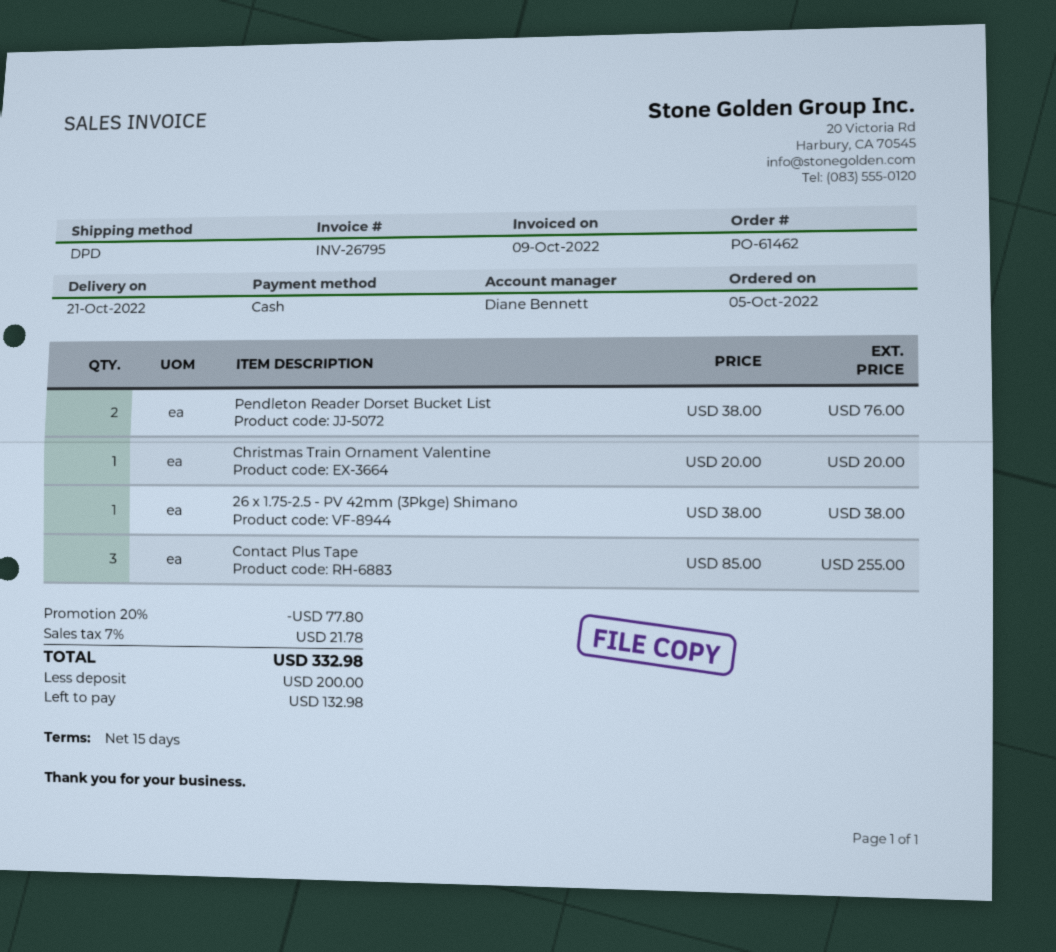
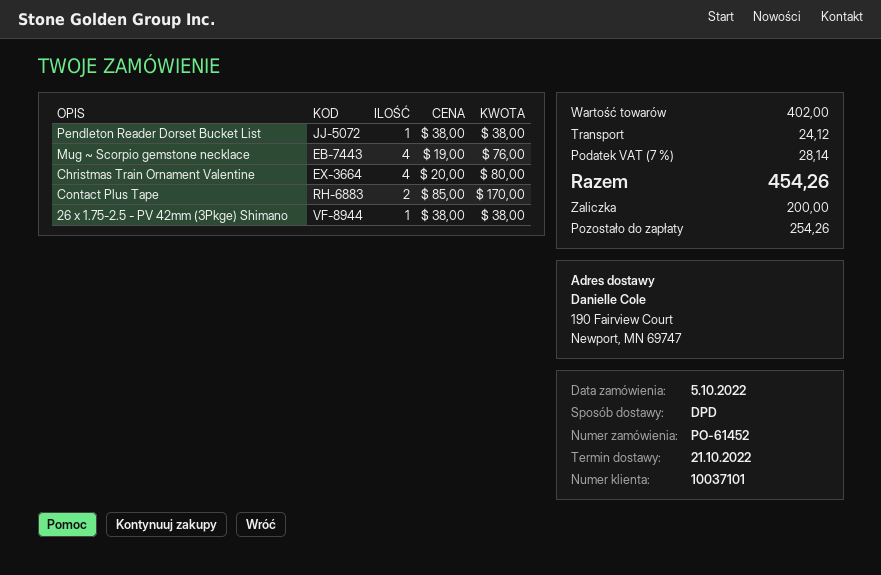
order number: PO-61462 -> PO-61452
Pendleton Reader Dorset Bucket List: 2 x 38.00 = 76.00 -> 1 x 38.00 = 38.00
Christmas Train Ornament Valentine: 1 x 20.00 = 20.00 -> 4 x 20.00 = 80.00
Contact Plus Tape: 3 x 85.00 = 255.00 -> 2 x 85.00 = 170.00
Mug ~ Scorpio gemstone necklace: none -> 4 x 19.00 = 76.00
discount: 20% = 77.80 -> none
shipping: none -> 24.12
tax: 7% = 21.78 -> 7% = 28.14
total: 332.98 -> 454.26
balance: 132.98 -> 254.26

